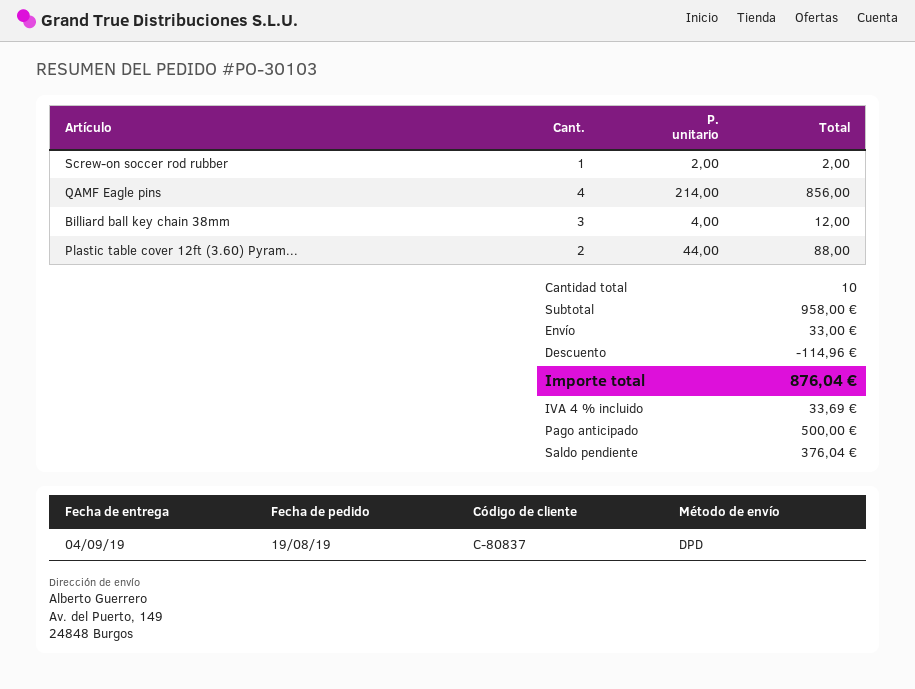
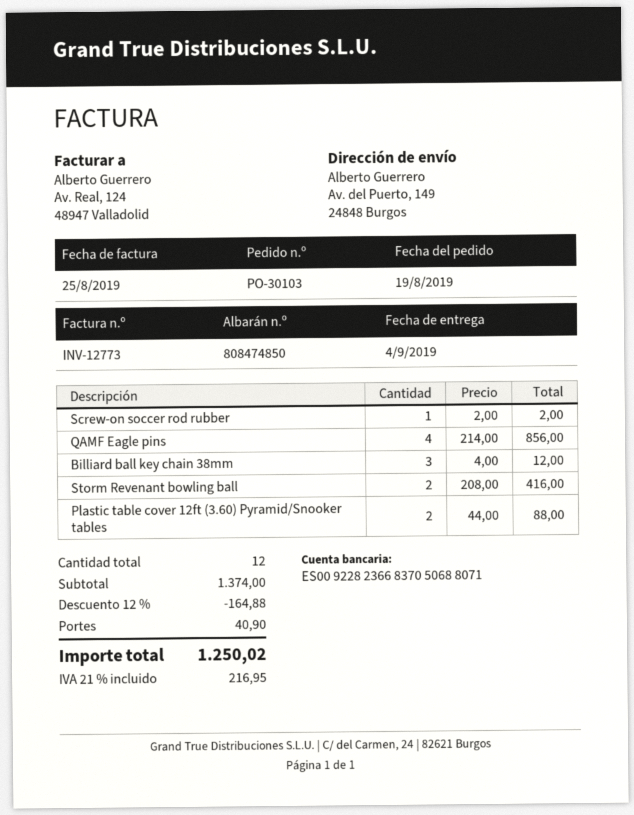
Storm Revenant bowling ball: none -> 2 x 208.00 = 416.00
total quantity: 10 -> 12
subtotal: 958.00 -> 1374.00
discount: 114.96 -> 164.88
shipping: 33.00 -> 40.90
tax: 4% = 33.69 -> 21% = 216.95
total: 876.04 -> 1250.02

